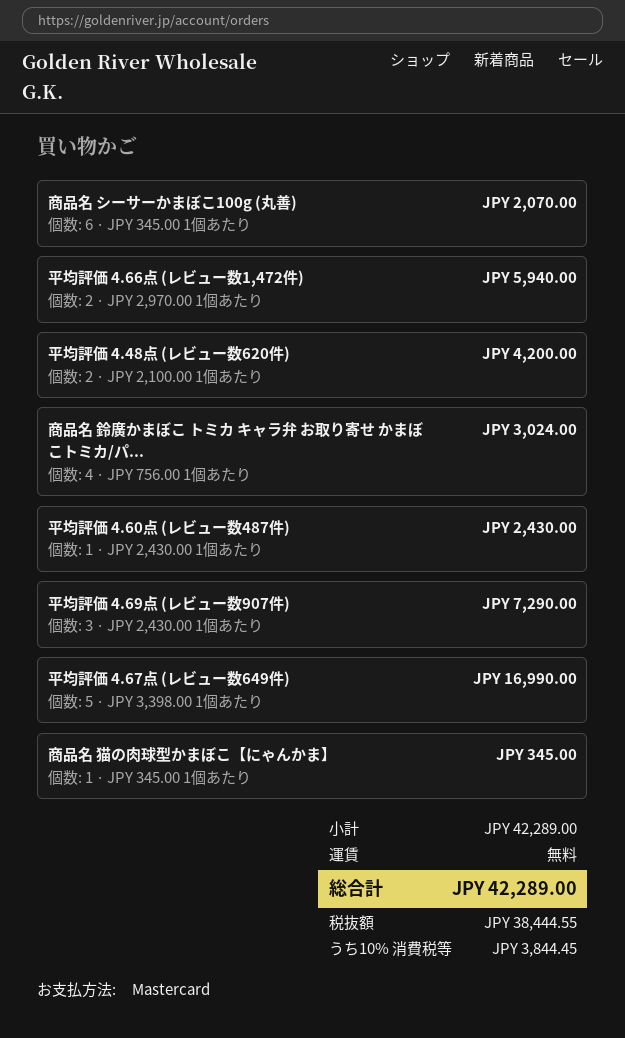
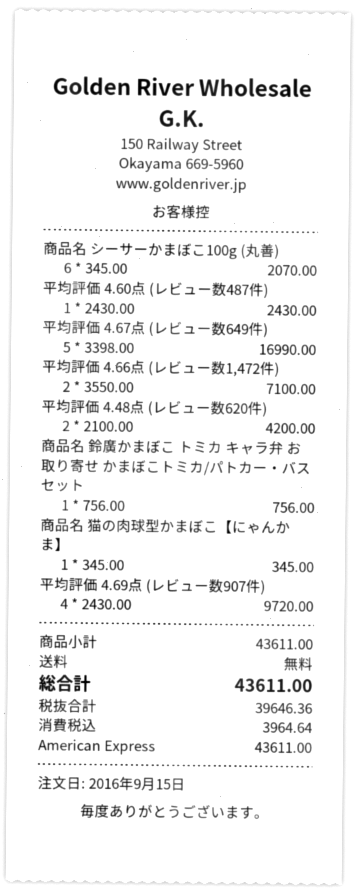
payment method: Mastercard -> American Express
平均評価 4.66点 (レビュー数1,472件): 2 x 2970.00 = 5940.00 -> 2 x 3550.00 = 7100.00
商品名 鈴廣かまぼこ トミカ キャラ弁 お取り寄せ かまぼこトミカ/パ...: 4 x 756.00 = 3024.00 -> 1 x 756.00 = 756.00
平均評価 4.69点 (レビュー数907件): 3 x 2430.00 = 7290.00 -> 4 x 2430.00 = 9720.00
subtotal: 42289.00 -> 43611.00
net: 38444.55 -> 39646.36
tax: 3844.45 -> 3964.64
total: 42289.00 -> 43611.00

